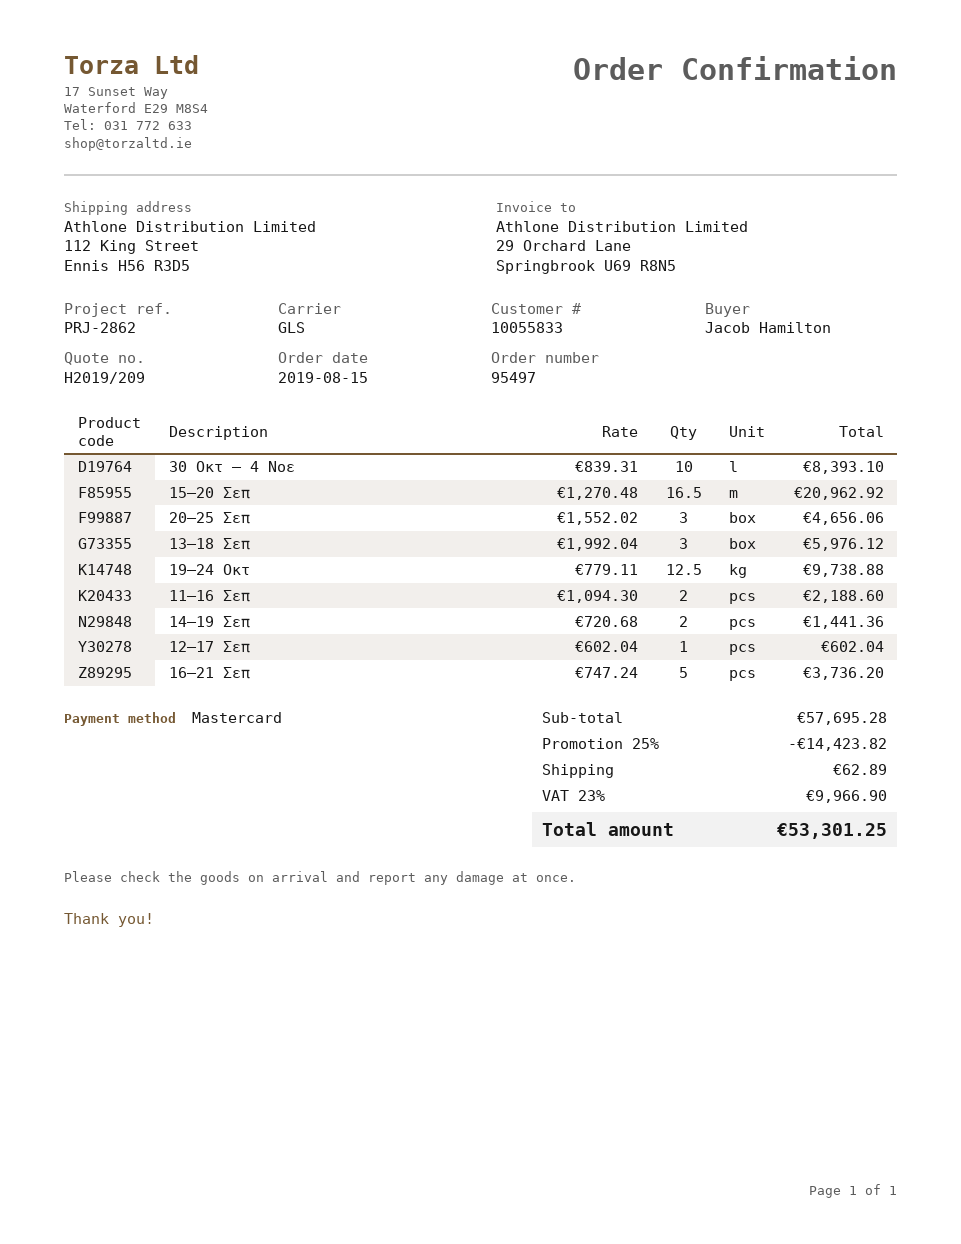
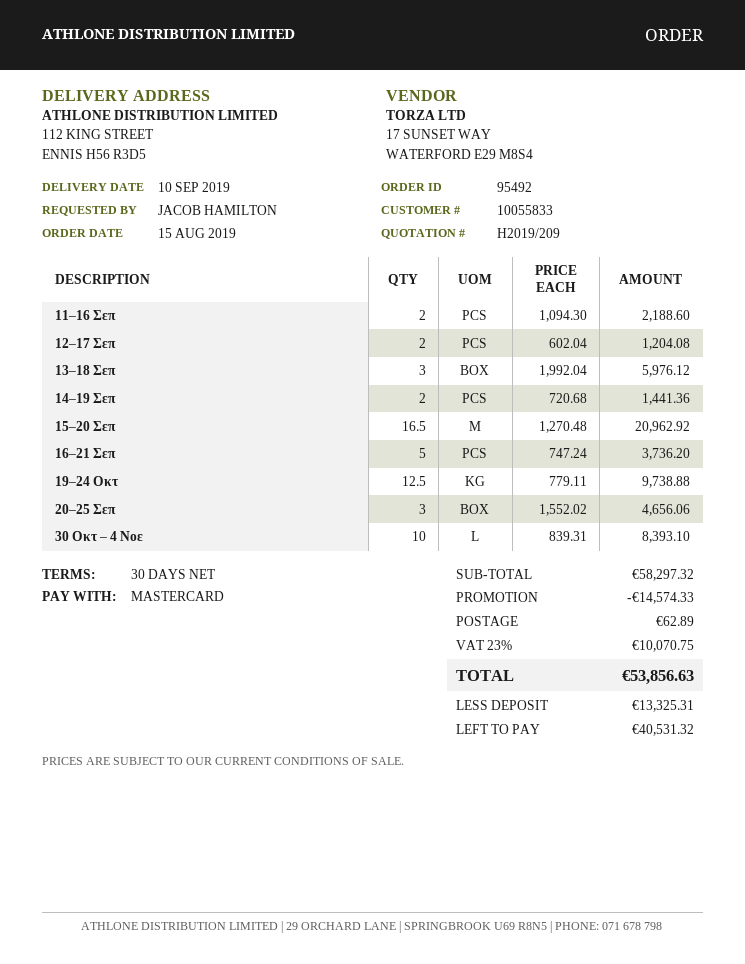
order number: 95497 -> 95492
12–17 Σεπ: 1 x 602.04 = 602.04 -> 2 x 602.04 = 1204.08
subtotal: 57695.28 -> 58297.32
discount: 14423.82 -> 14574.33
tax: 23% = 9966.90 -> 23% = 10070.75
total: 53301.25 -> 53856.63

